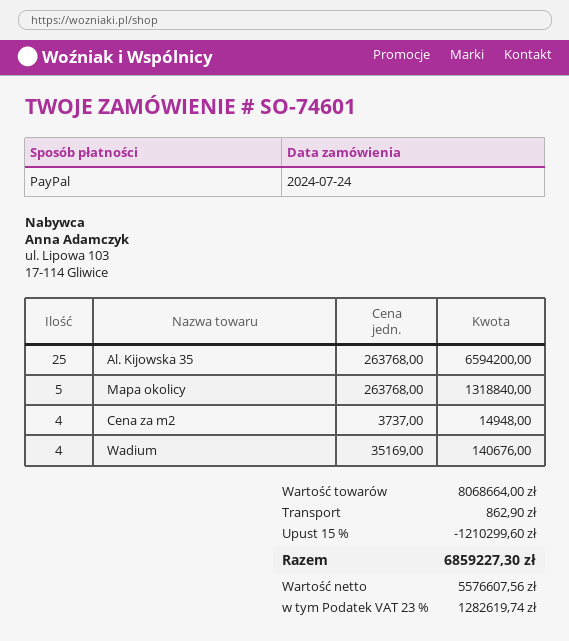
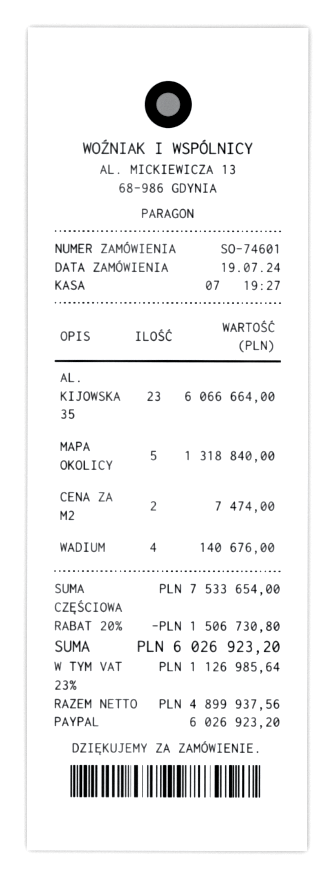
order date: 2024-07-24 -> 2024-07-19
Al. Kijowska 35: 25 for 6594200.00 -> 23 for 6066664.00
Cena za m2: 4 for 14948.00 -> 2 for 7474.00
subtotal: 8068664.00 -> 7533654.00
discount: 15% = 1210299.60 -> 20% = 1506730.80
shipping: 862.90 -> none
net: 5576607.56 -> 4899937.56
tax: 23% = 1282619.74 -> 23% = 1126985.64
total: 6859227.30 -> 6026923.20

